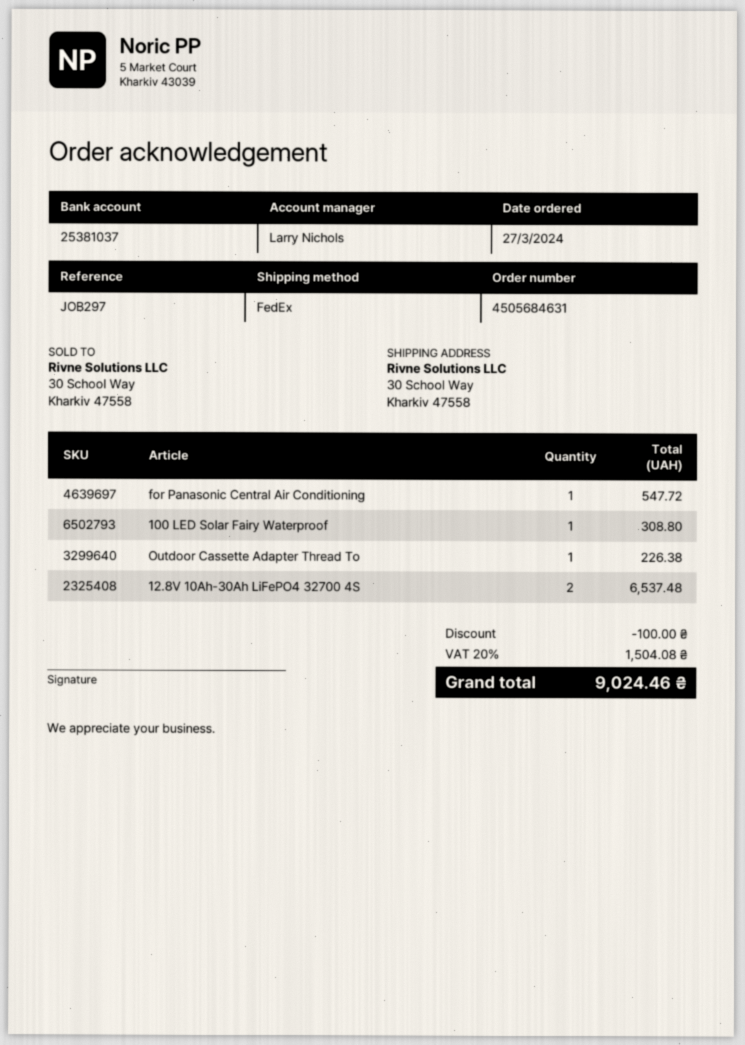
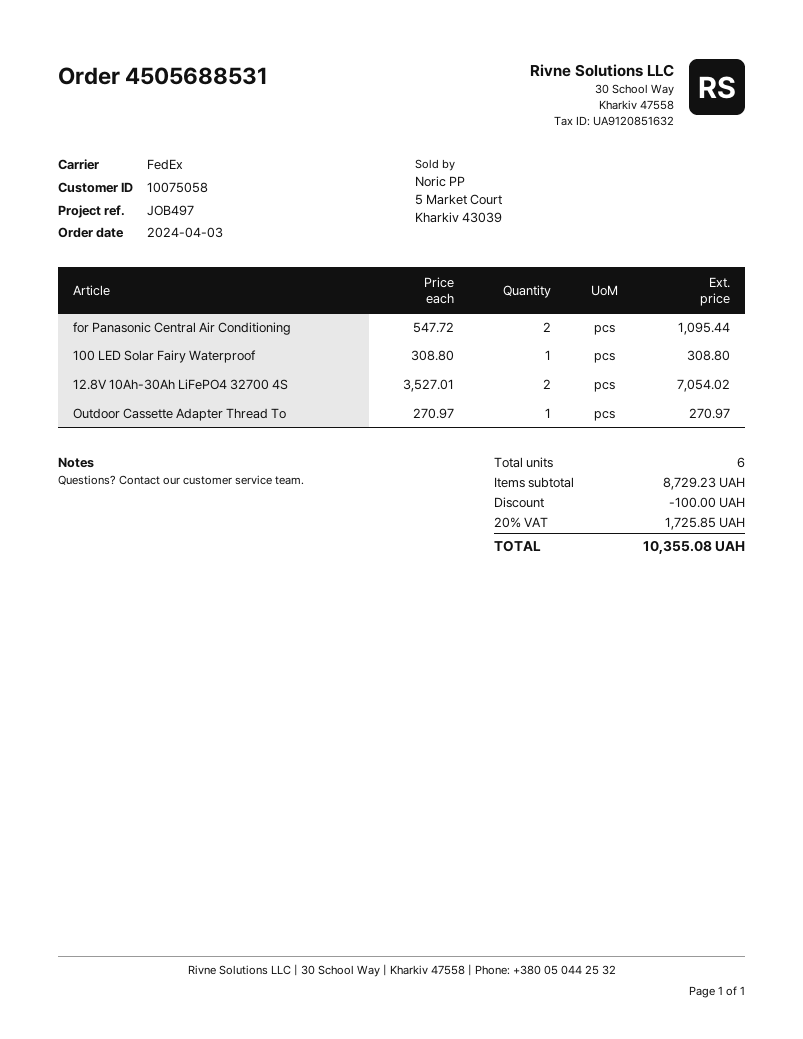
order number: 4505684631 -> 4505688531
order date: 2024-03-27 -> 2024-04-03
reference: JOB297 -> JOB497
for Panasonic Central Air Conditioning: 1 for 547.72 -> 2 for 1095.44
Outdoor Cassette Adapter Thread To: 1 for 226.38 -> 1 for 270.97
12.8V 10Ah-30Ah LiFePO4 32700 4S: 2 for 6537.48 -> 2 for 7054.02
tax: 20% = 1504.08 -> 20% = 1725.85
total: 9024.46 -> 10355.08

